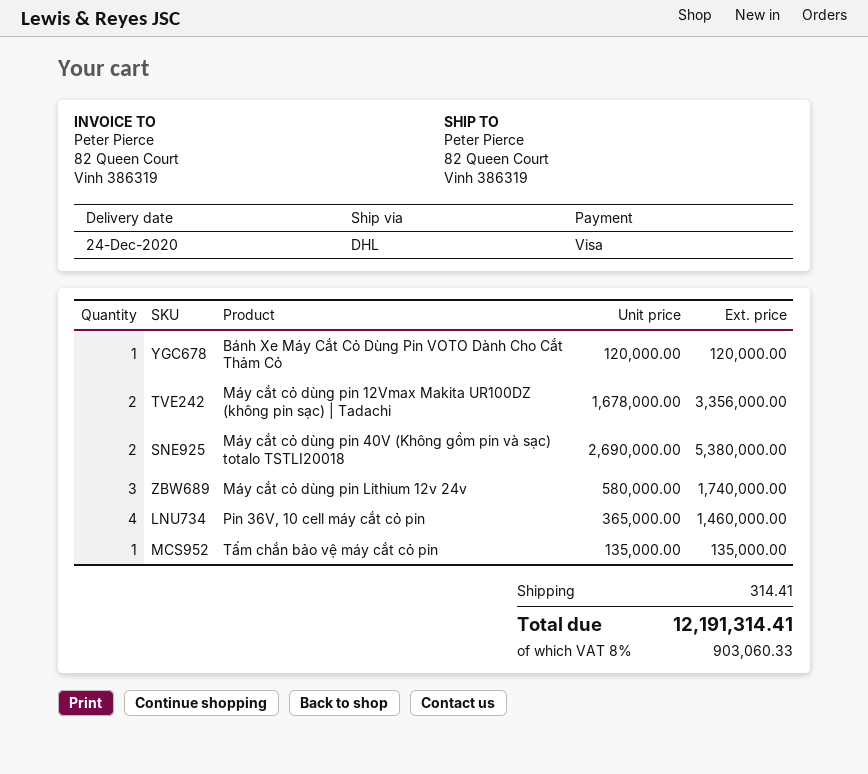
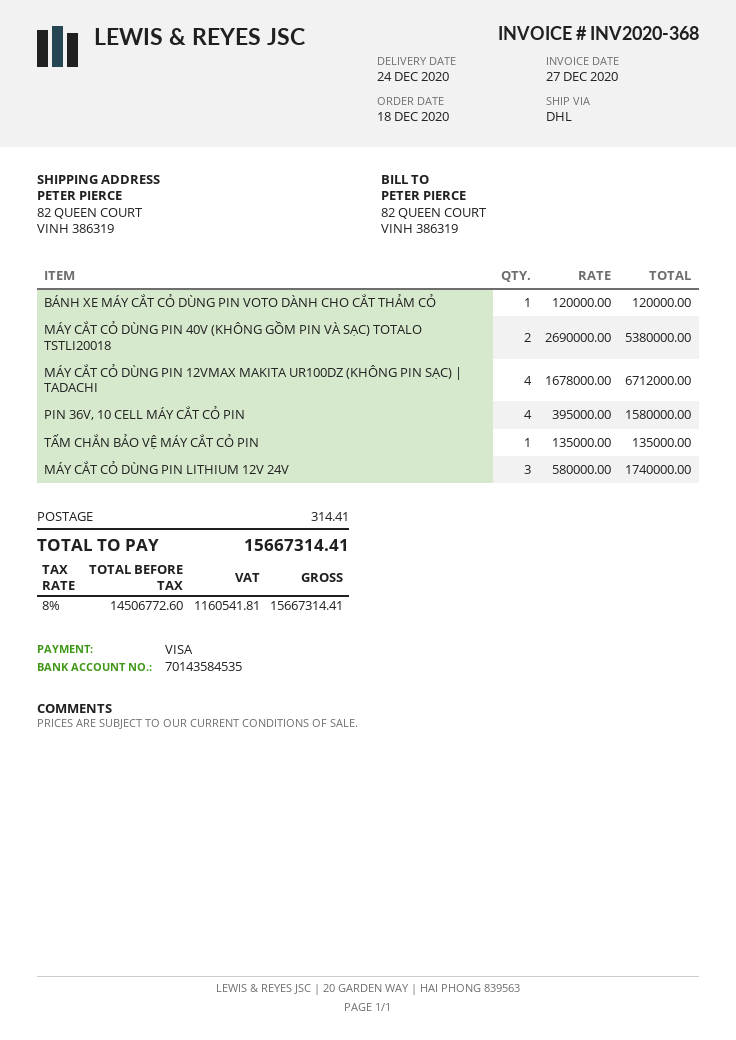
Máy cắt cỏ dùng pin 12Vmax Makita UR100DZ (không pin sạc) | Tadachi: 2 x 1678000.00 = 3356000.00 -> 4 x 1678000.00 = 6712000.00
Pin 36V, 10 cell máy cắt cỏ pin: 4 x 365000.00 = 1460000.00 -> 4 x 395000.00 = 1580000.00
tax: 8% = 903060.33 -> 8% = 1160541.81
total: 12191314.41 -> 15667314.41

